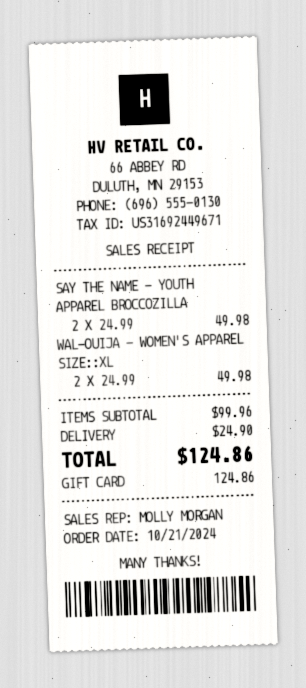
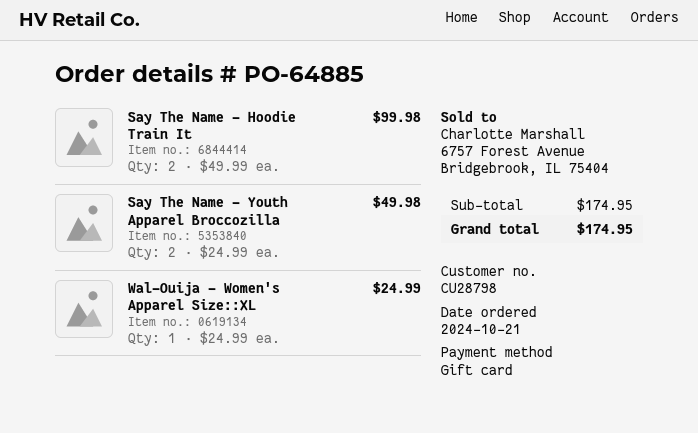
WAL-OUIJA - WOMEN'S APPAREL SIZE::XL: 2 x 24.99 = 49.98 -> 1 x 24.99 = 24.99
Say The Name - Hoodie Train It: none -> 2 x 49.99 = 99.98
subtotal: 99.96 -> 174.95
shipping: 24.90 -> none
total: 124.86 -> 174.95

